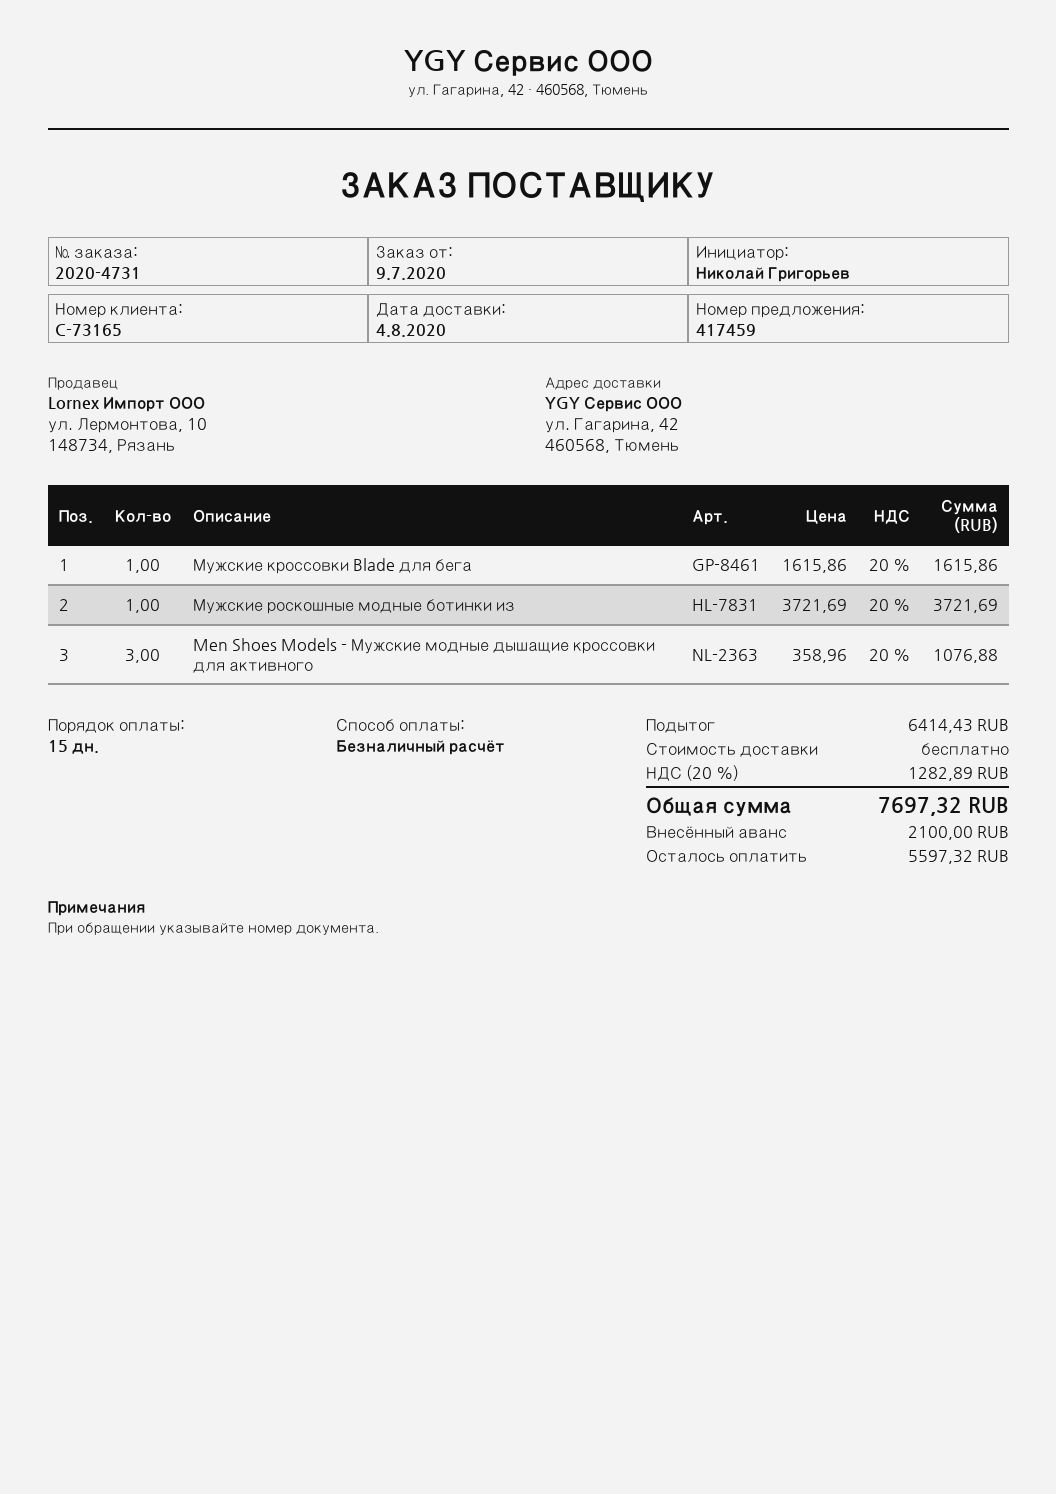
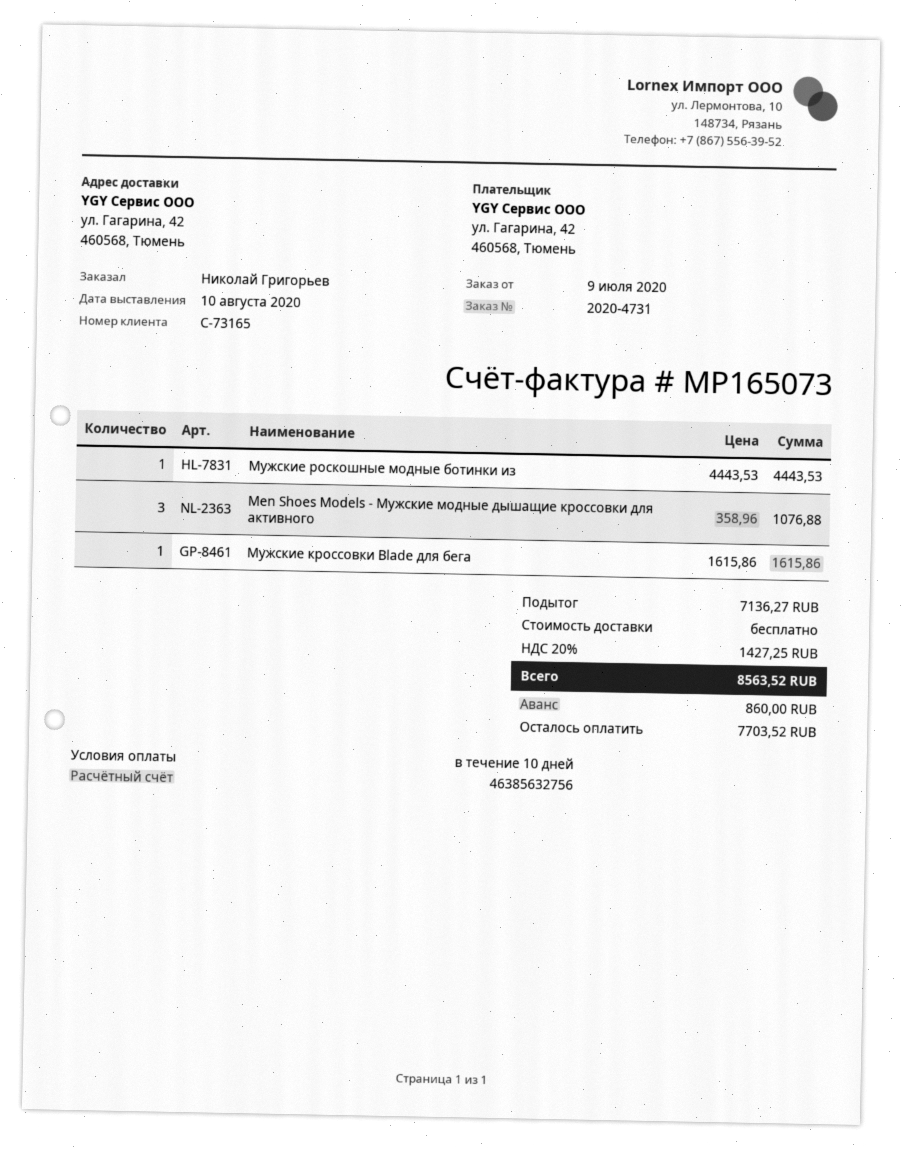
payment terms: 15 days -> 10 days
Мужские роскошные модные ботинки из: 1 x 3721.69 = 3721.69 -> 1 x 4443.53 = 4443.53
subtotal: 6414.43 -> 7136.27
tax: 20% = 1282.89 -> 20% = 1427.25
total: 7697.32 -> 8563.52
deposit: 2100.00 -> 860.00
balance: 5597.32 -> 7703.52

